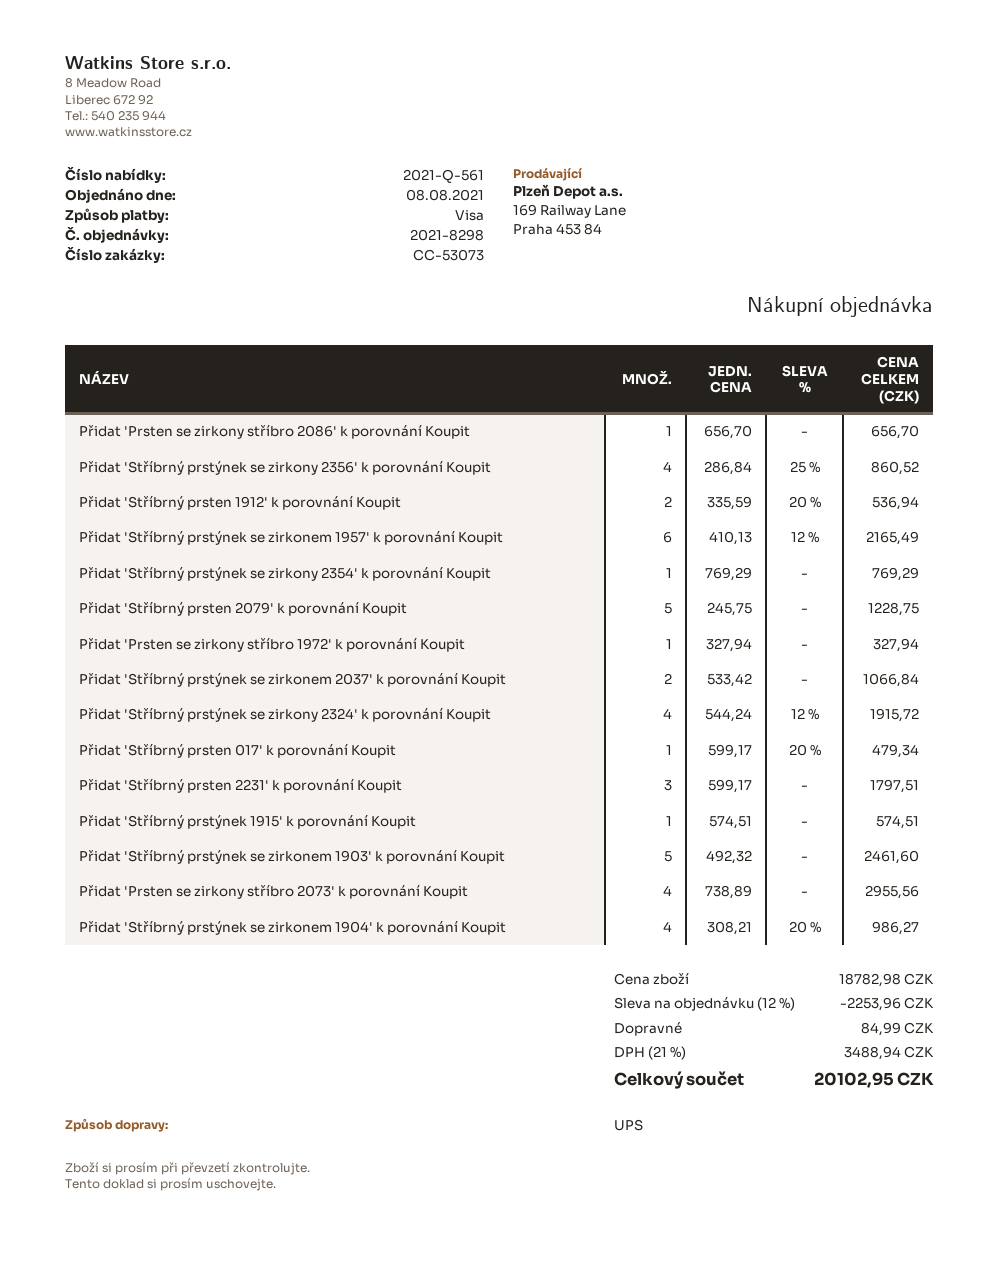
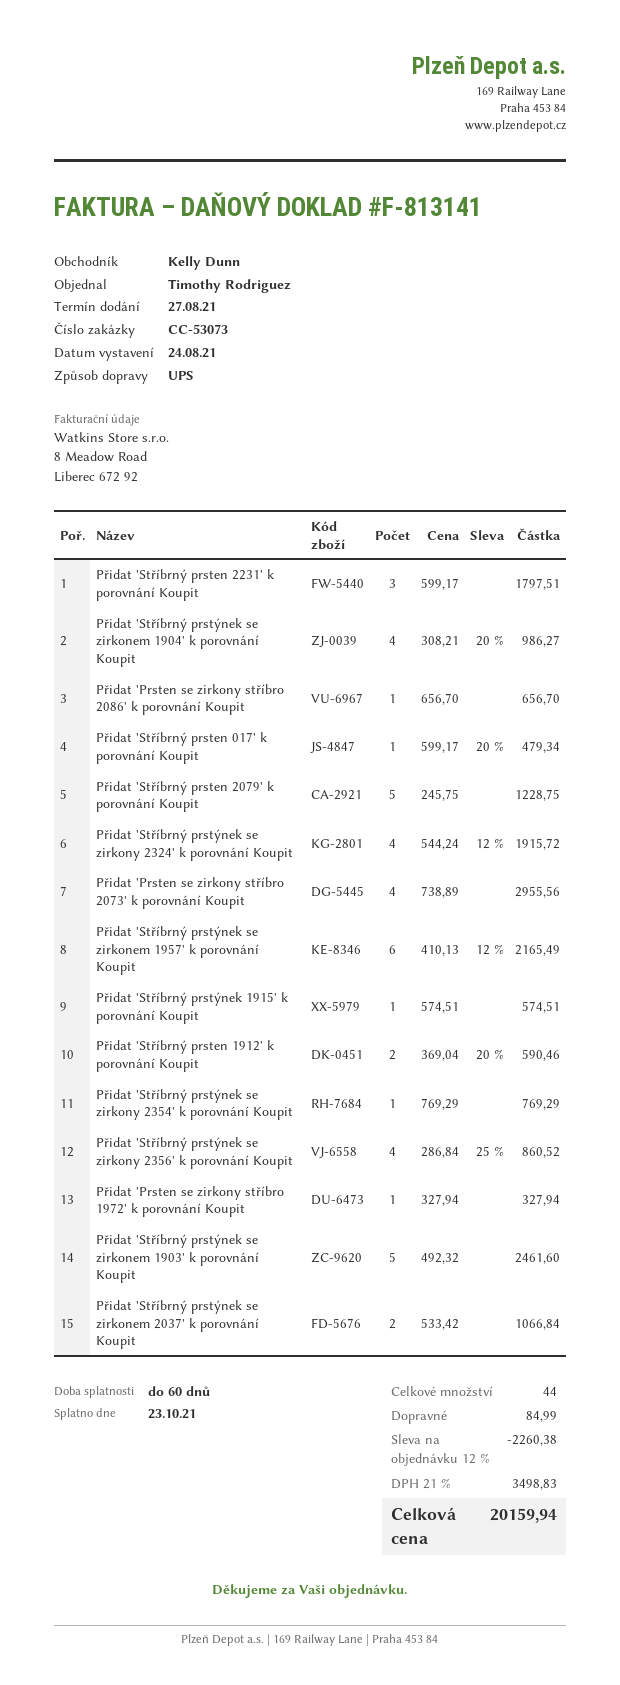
Přidat 'Stříbrný prsten 1912' k porovnání Koupit: 2 x 335.59 - 20% = 536.94 -> 2 x 369.04 - 20% = 590.46
discount: 12% = 2253.96 -> 12% = 2260.38
tax: 21% = 3488.94 -> 21% = 3498.83
total: 20102.95 -> 20159.94

